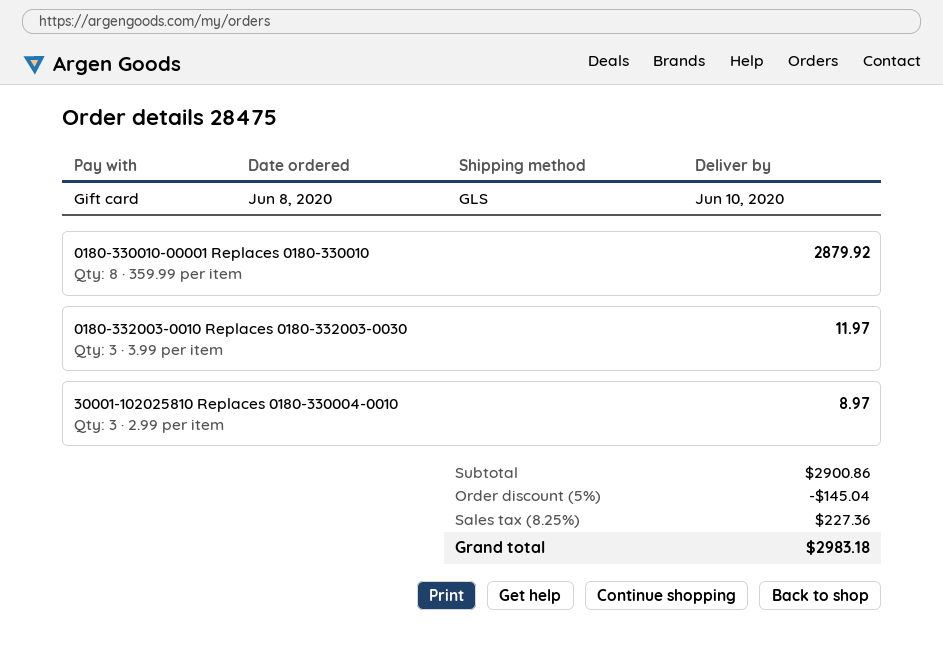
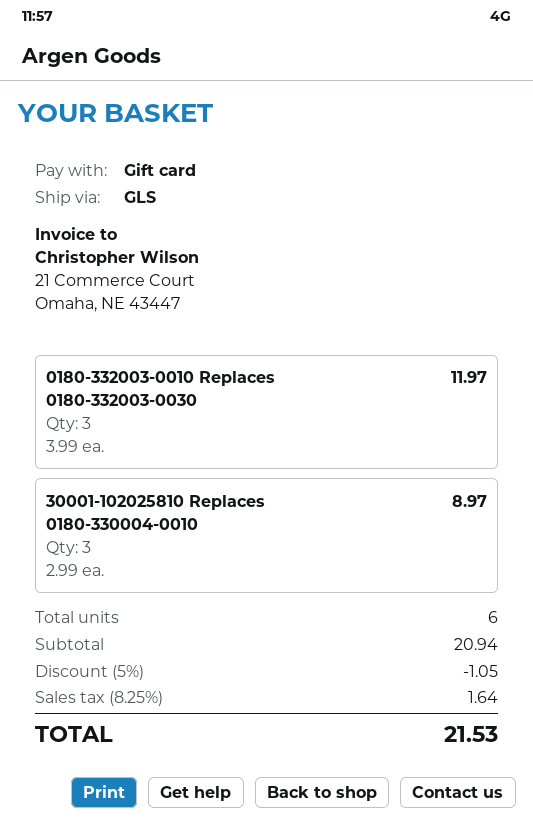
0180-330010-00001 Replaces 0180-330010: 8 x 359.99 = 2879.92 -> none
subtotal: 2900.86 -> 20.94
discount: 5% = 145.04 -> 5% = 1.05
tax: 8.25% = 227.36 -> 8.25% = 1.64
total: 2983.18 -> 21.53

